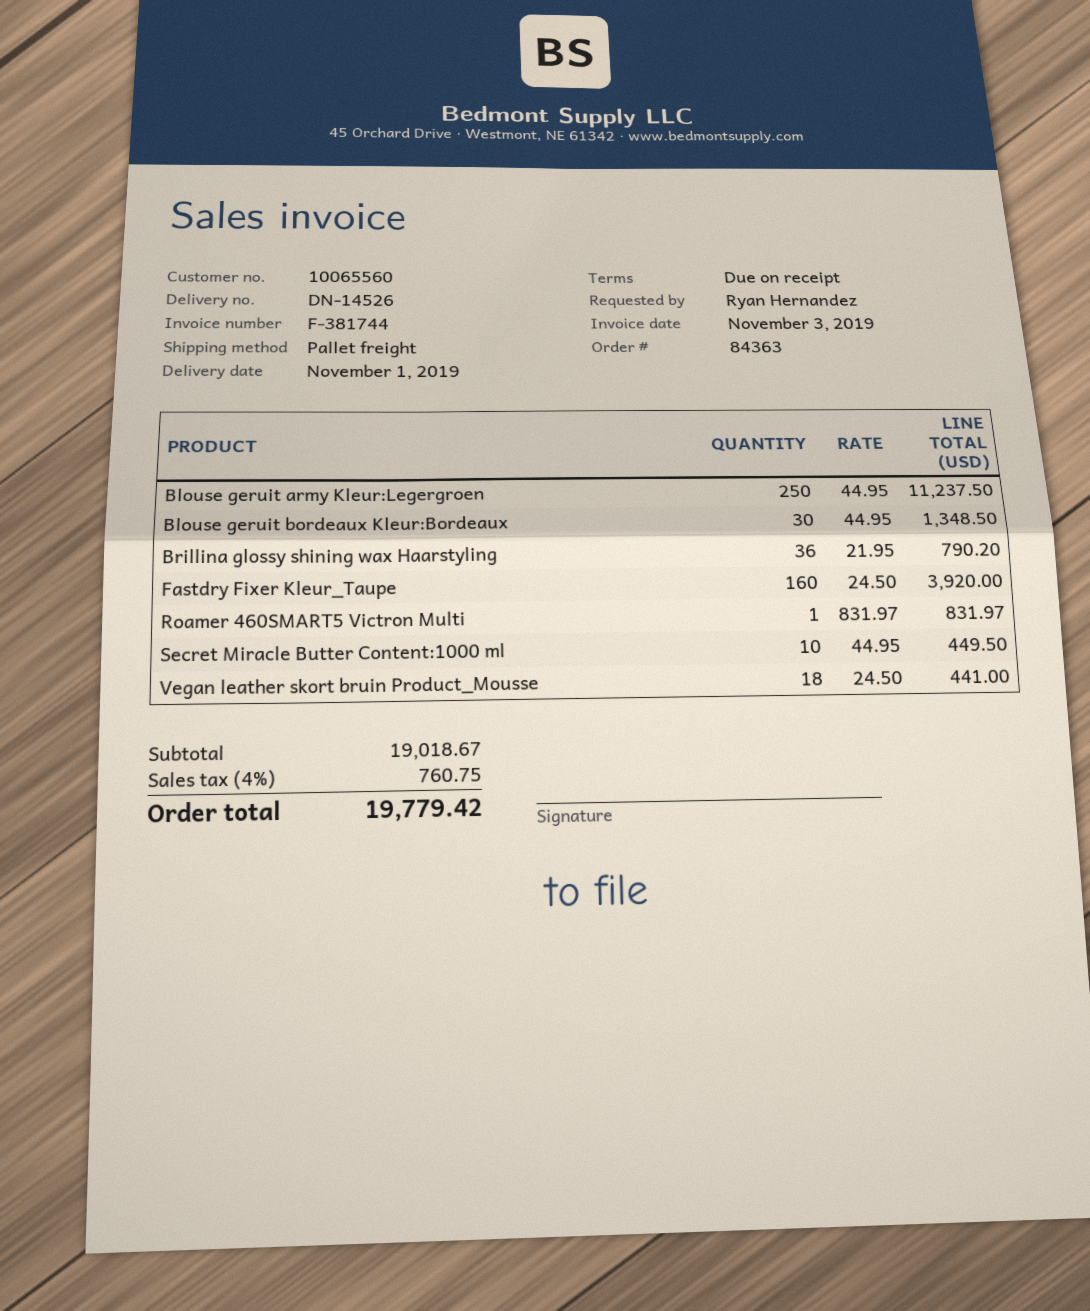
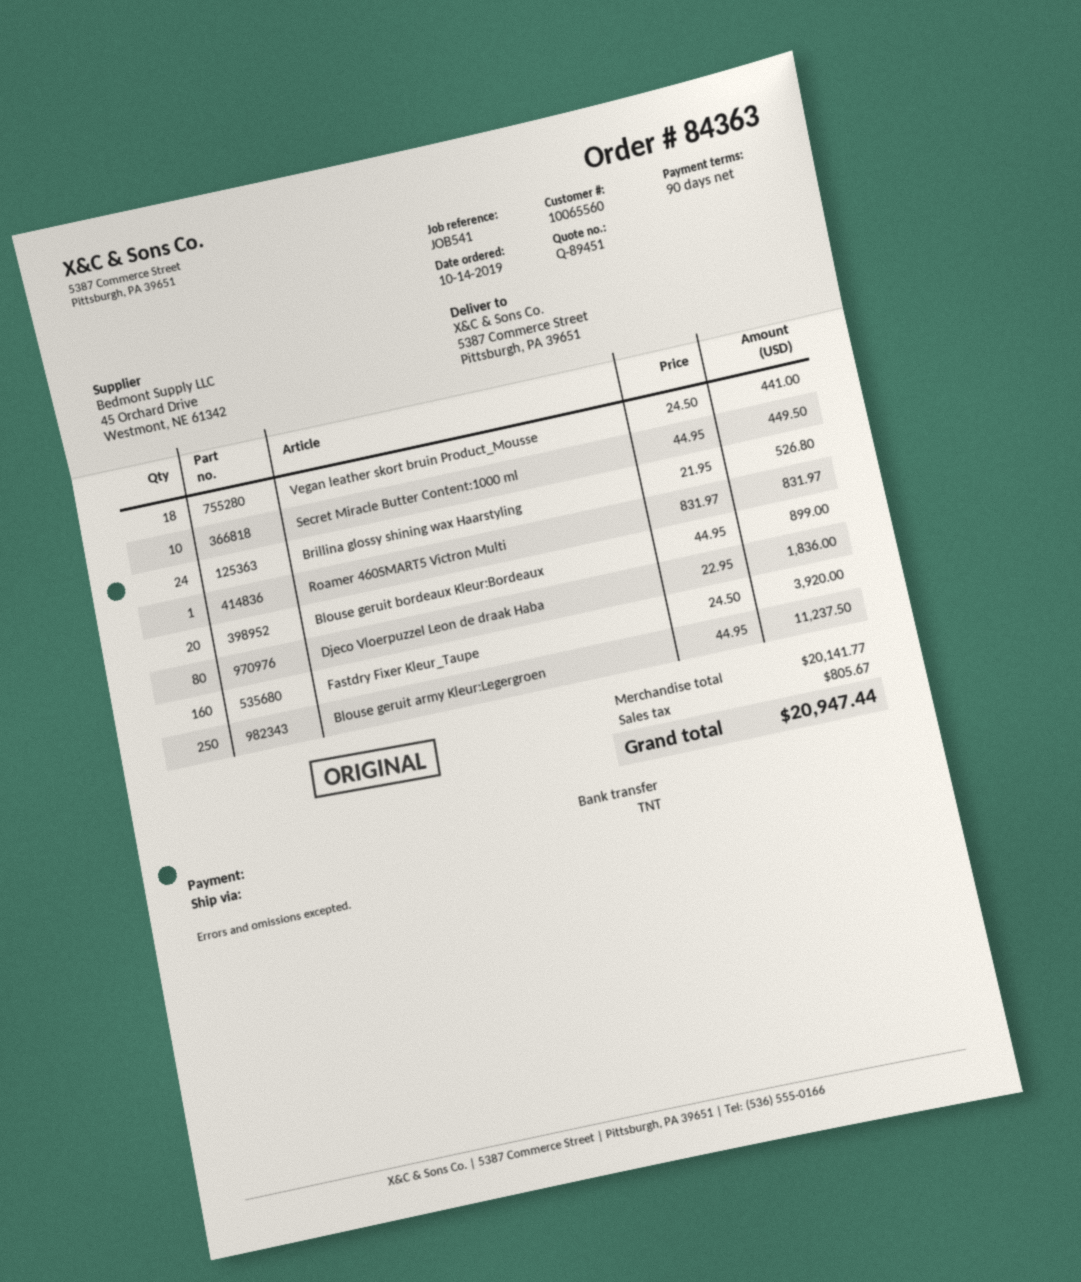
payment terms: on receipt -> 90 days
shipping method: pallet freight -> TNT
Blouse geruit bordeaux Kleur:Bordeaux: 30 x 44.95 = 1348.50 -> 20 x 44.95 = 899.00
Brillina glossy shining wax Haarstyling: 36 x 21.95 = 790.20 -> 24 x 21.95 = 526.80
Djeco Vloerpuzzel Leon de draak Haba: none -> 80 x 22.95 = 1836.00
subtotal: 19018.67 -> 20141.77
tax: 760.75 -> 805.67
total: 19779.42 -> 20947.44

